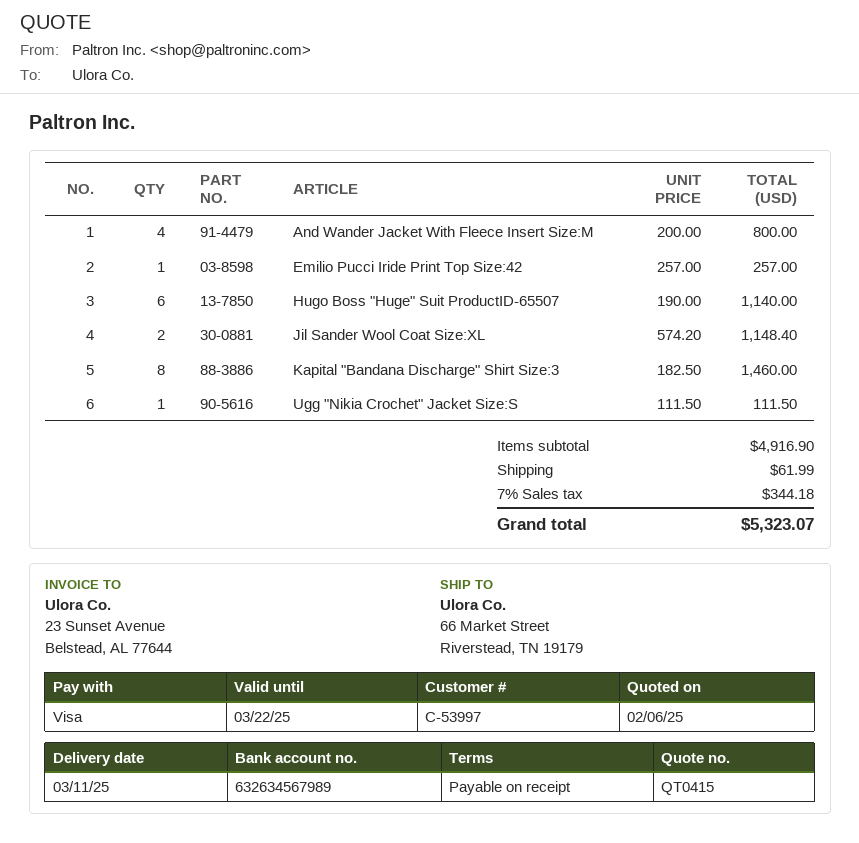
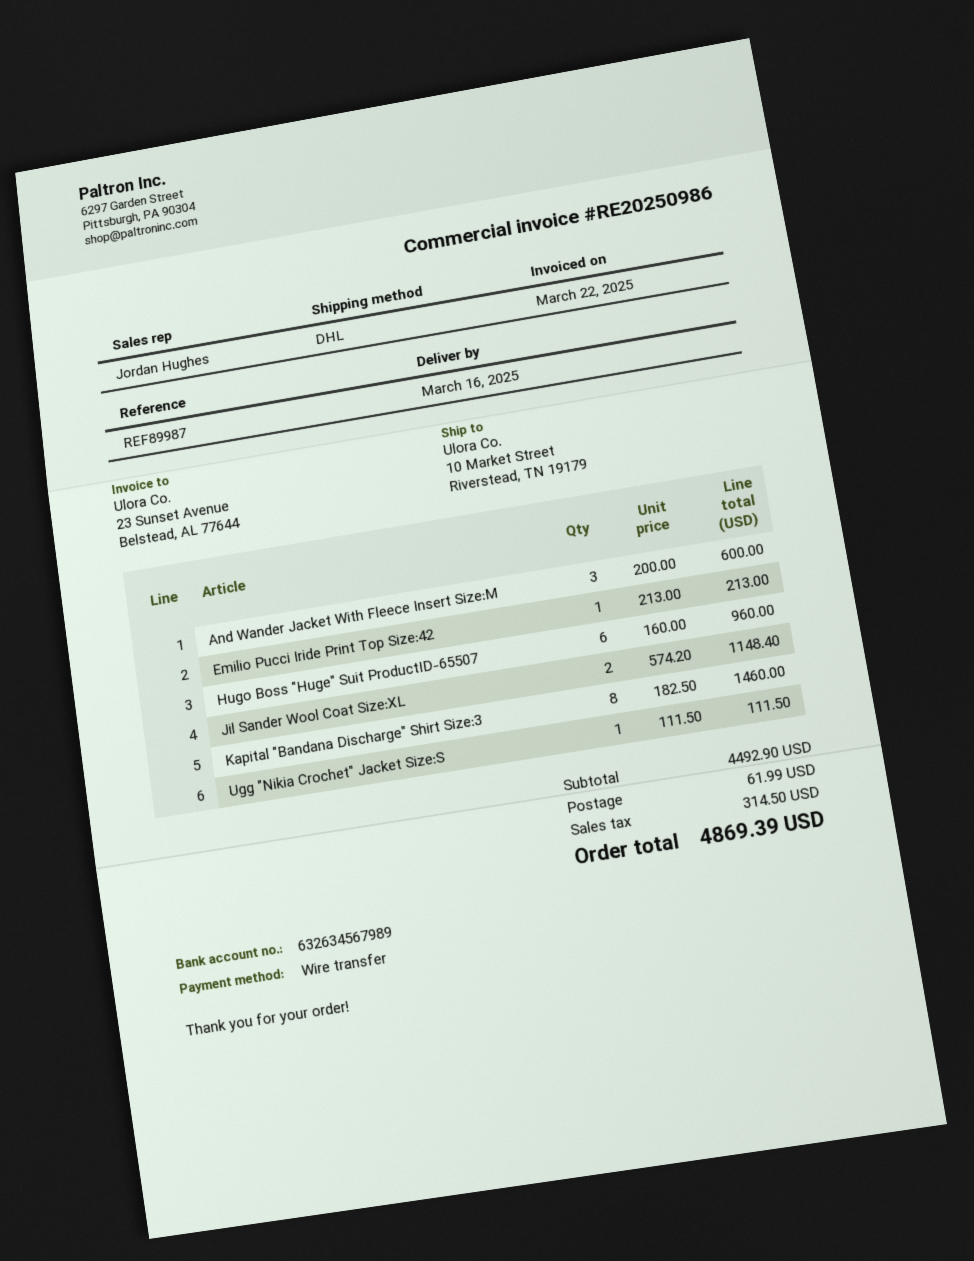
delivery date: 2025-03-11 -> 2025-03-16
payment method: Visa -> bank transfer
ship to: 66 Market Street, Riverstead, TN 19179 -> 10 Market Street, Riverstead, TN 19179
And Wander Jacket With Fleece Insert Size:M: 4 x 200.00 = 800.00 -> 3 x 200.00 = 600.00
Emilio Pucci Iride Print Top Size:42: 1 x 257.00 = 257.00 -> 1 x 213.00 = 213.00
Hugo Boss "Huge" Suit ProductID-65507: 6 x 190.00 = 1140.00 -> 6 x 160.00 = 960.00
subtotal: 4916.90 -> 4492.90
tax: 344.18 -> 314.50
total: 5323.07 -> 4869.39

